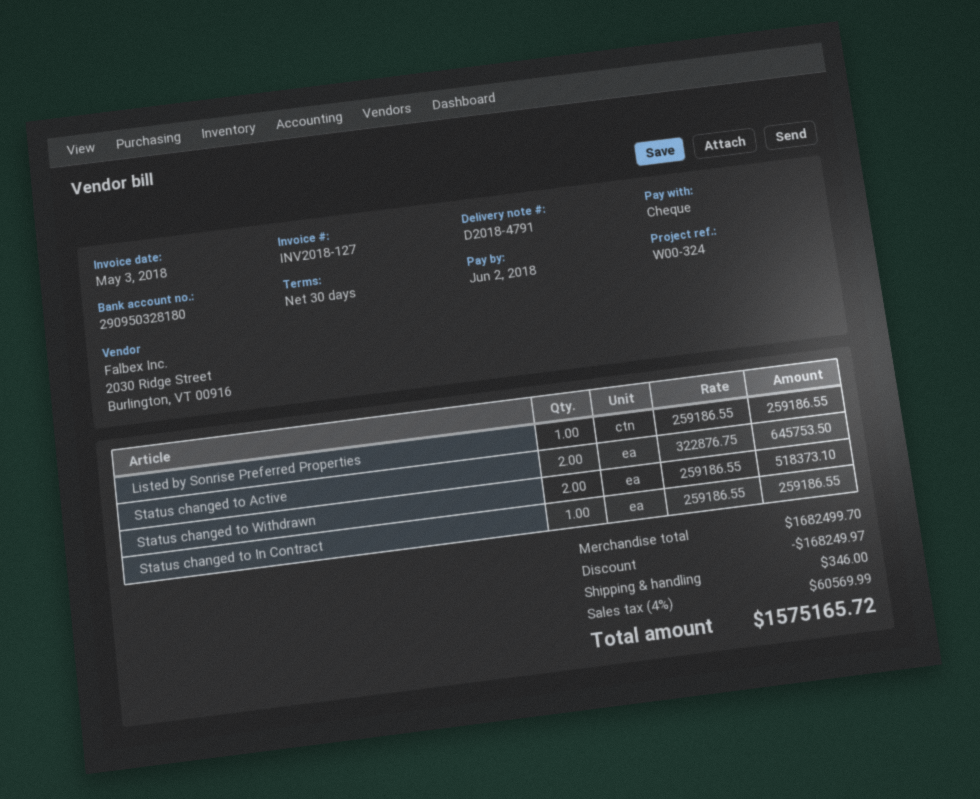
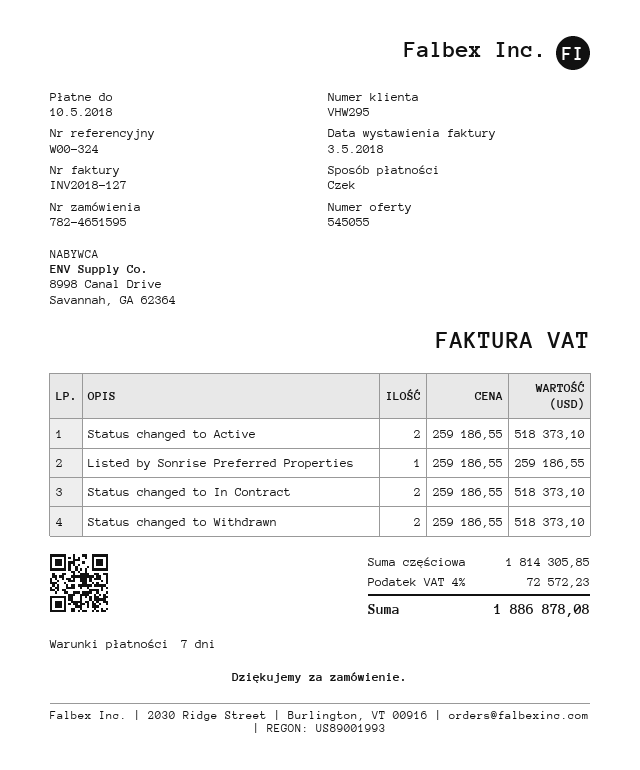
payment terms: 30 days -> 7 days
due date: 2018-06-02 -> 2018-05-10
Status changed to Active: 2 x 322876.75 = 645753.50 -> 2 x 259186.55 = 518373.10
Status changed to In Contract: 1 x 259186.55 = 259186.55 -> 2 x 259186.55 = 518373.10
subtotal: 1682499.70 -> 1814305.85
discount: 168249.97 -> none
shipping: 346.00 -> none
tax: 4% = 60569.99 -> 4% = 72572.23
total: 1575165.72 -> 1886878.08

